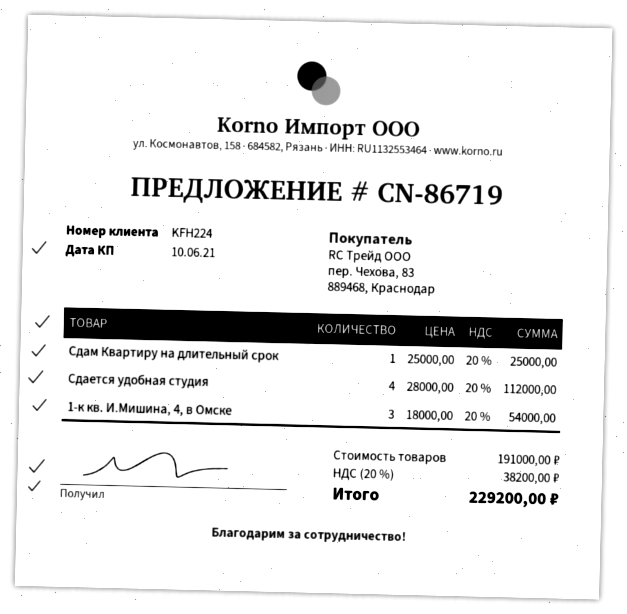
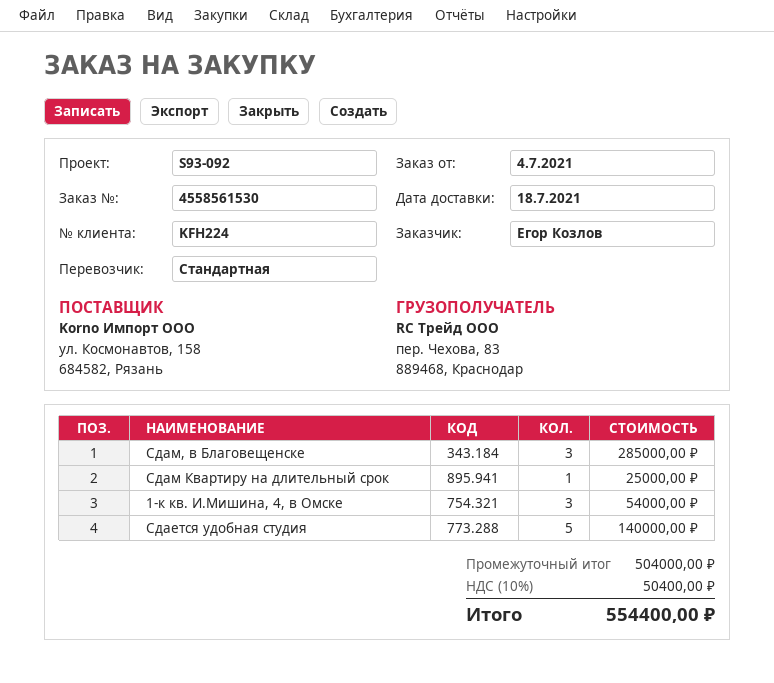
Сдается удобная студия: 4 for 112000.00 -> 5 for 140000.00
Сдам, в Благовещенске: none -> 3 for 285000.00
subtotal: 191000.00 -> 504000.00
tax: 20% = 38200.00 -> 10% = 50400.00
total: 229200.00 -> 554400.00

